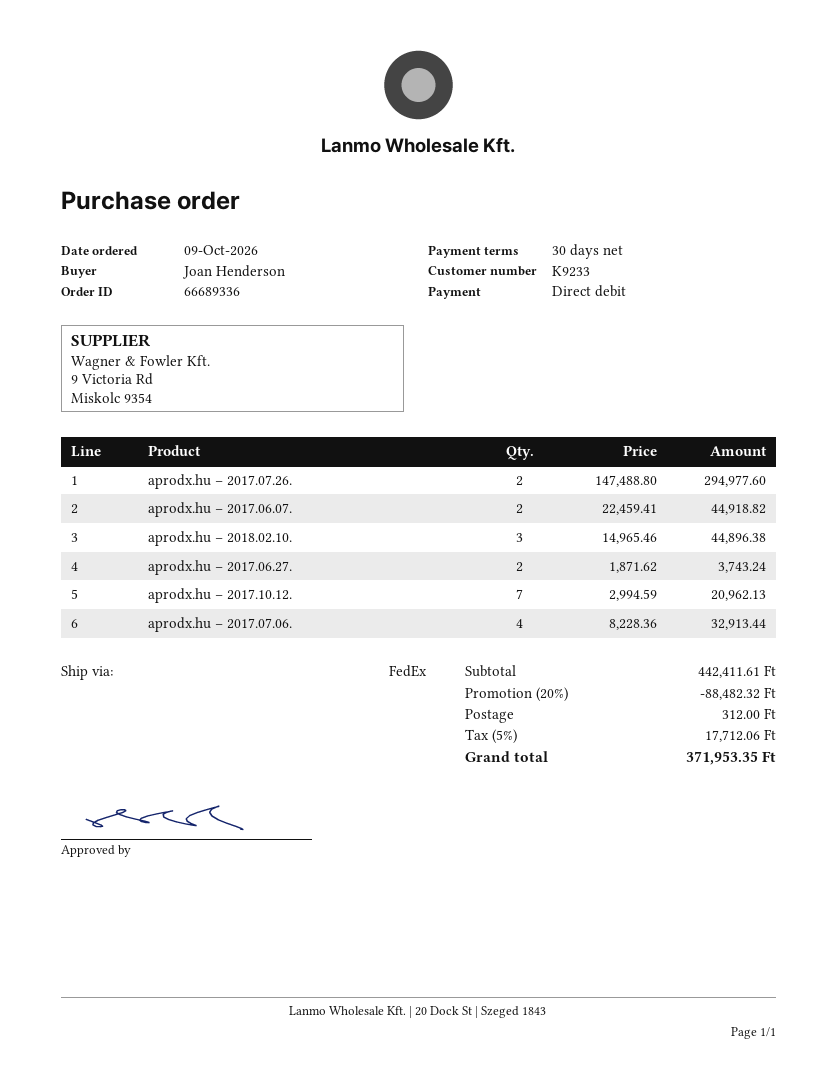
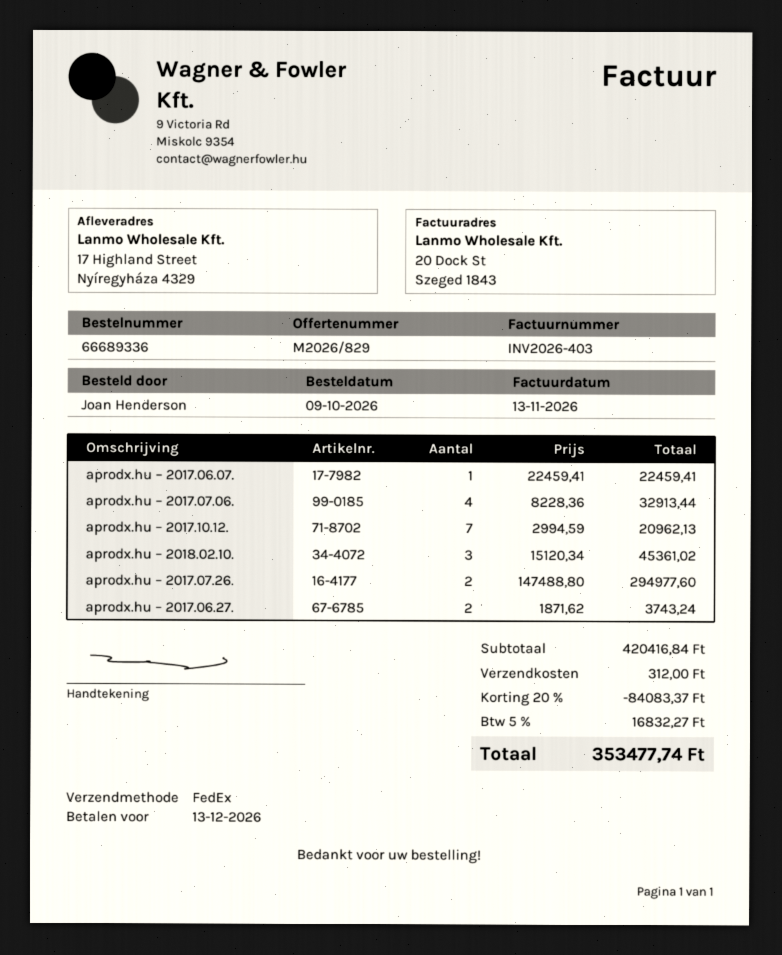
aprodx.hu – 2017.06.07.: 2 x 22459.41 = 44918.82 -> 1 x 22459.41 = 22459.41
aprodx.hu – 2018.02.10.: 3 x 14965.46 = 44896.38 -> 3 x 15120.34 = 45361.02
subtotal: 442411.61 -> 420416.84
discount: 20% = 88482.32 -> 20% = 84083.37
tax: 5% = 17712.06 -> 5% = 16832.27
total: 371953.35 -> 353477.74

